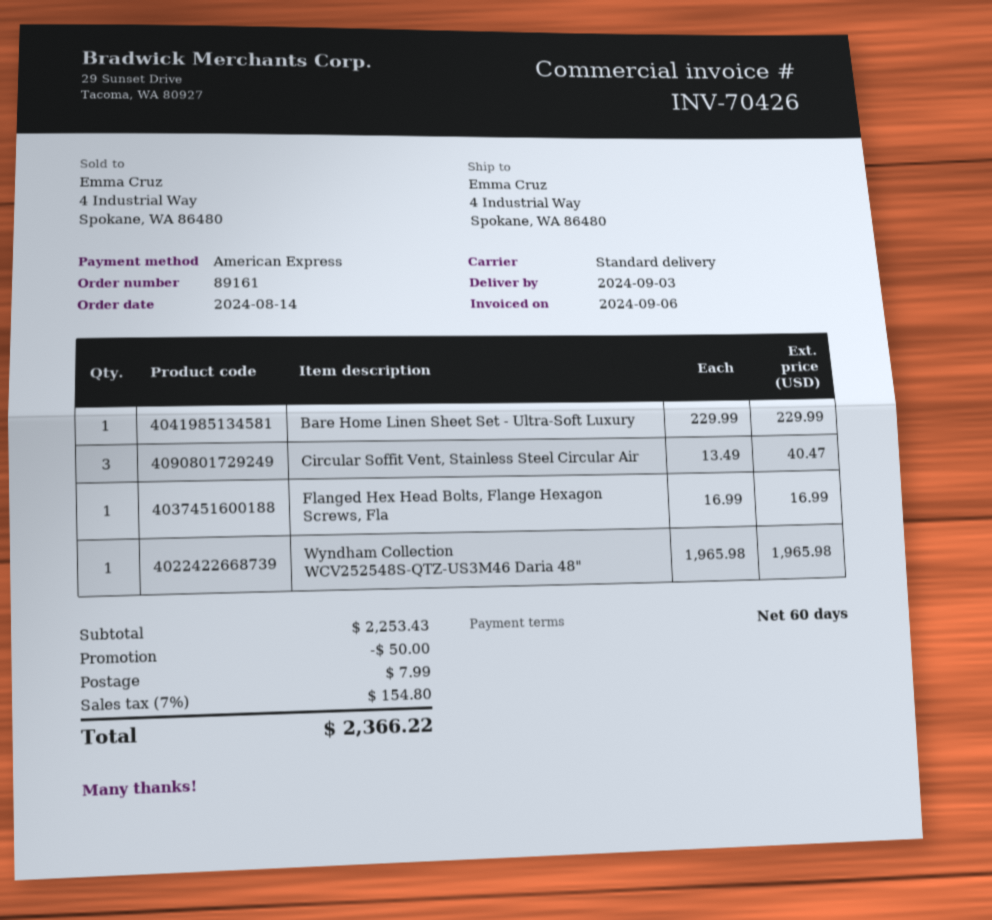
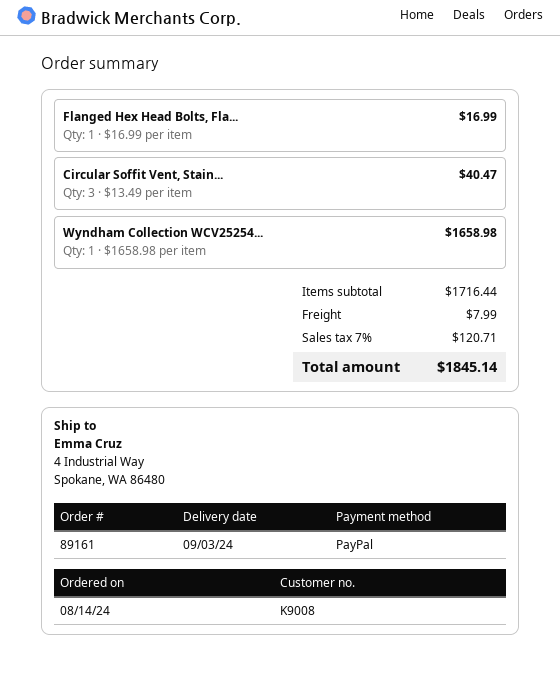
payment method: American Express -> PayPal
Bare Home Linen Sheet Set - Ultra-Soft Luxury: 1 x 229.99 = 229.99 -> none
Wyndham Collection WCV252548S-QTZ-US3M46 Daria 48": 1 x 1965.98 = 1965.98 -> 1 x 1658.98 = 1658.98
subtotal: 2253.43 -> 1716.44
discount: 50.00 -> none
tax: 7% = 154.80 -> 7% = 120.71
total: 2366.22 -> 1845.14

